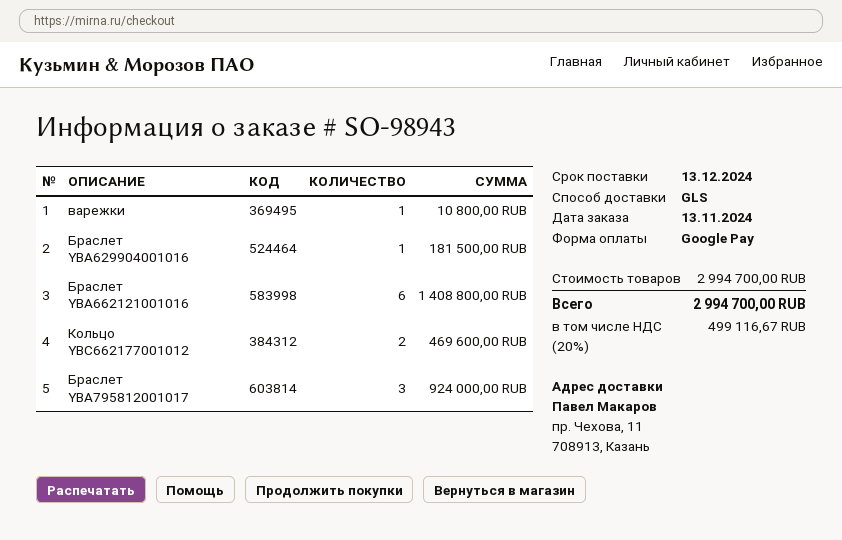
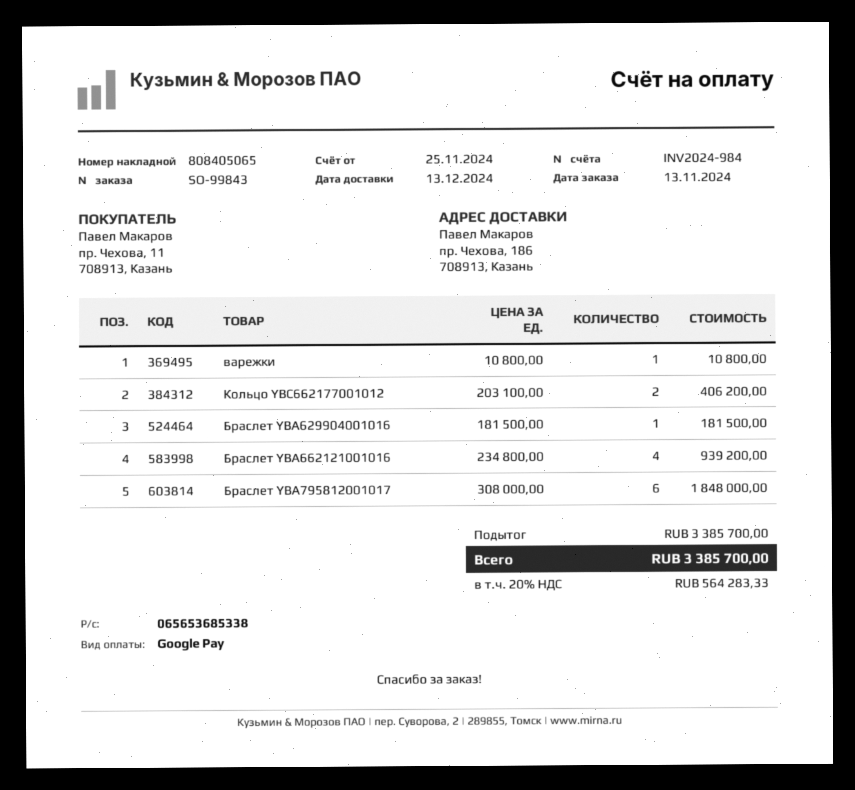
order number: SO-98943 -> SO-99843
ship to: пр. Чехова, 11, 708913, Казань -> пр. Чехова, 186, 708913, Казань
Браслет YBA662121001016: 6 for 1408800.00 -> 4 for 939200.00
Кольцо YBC662177001012: 2 for 469600.00 -> 2 for 406200.00
Браслет YBA795812001017: 3 for 924000.00 -> 6 for 1848000.00
subtotal: 2994700.00 -> 3385700.00
tax: 20% = 499116.67 -> 20% = 564283.33
total: 2994700.00 -> 3385700.00

